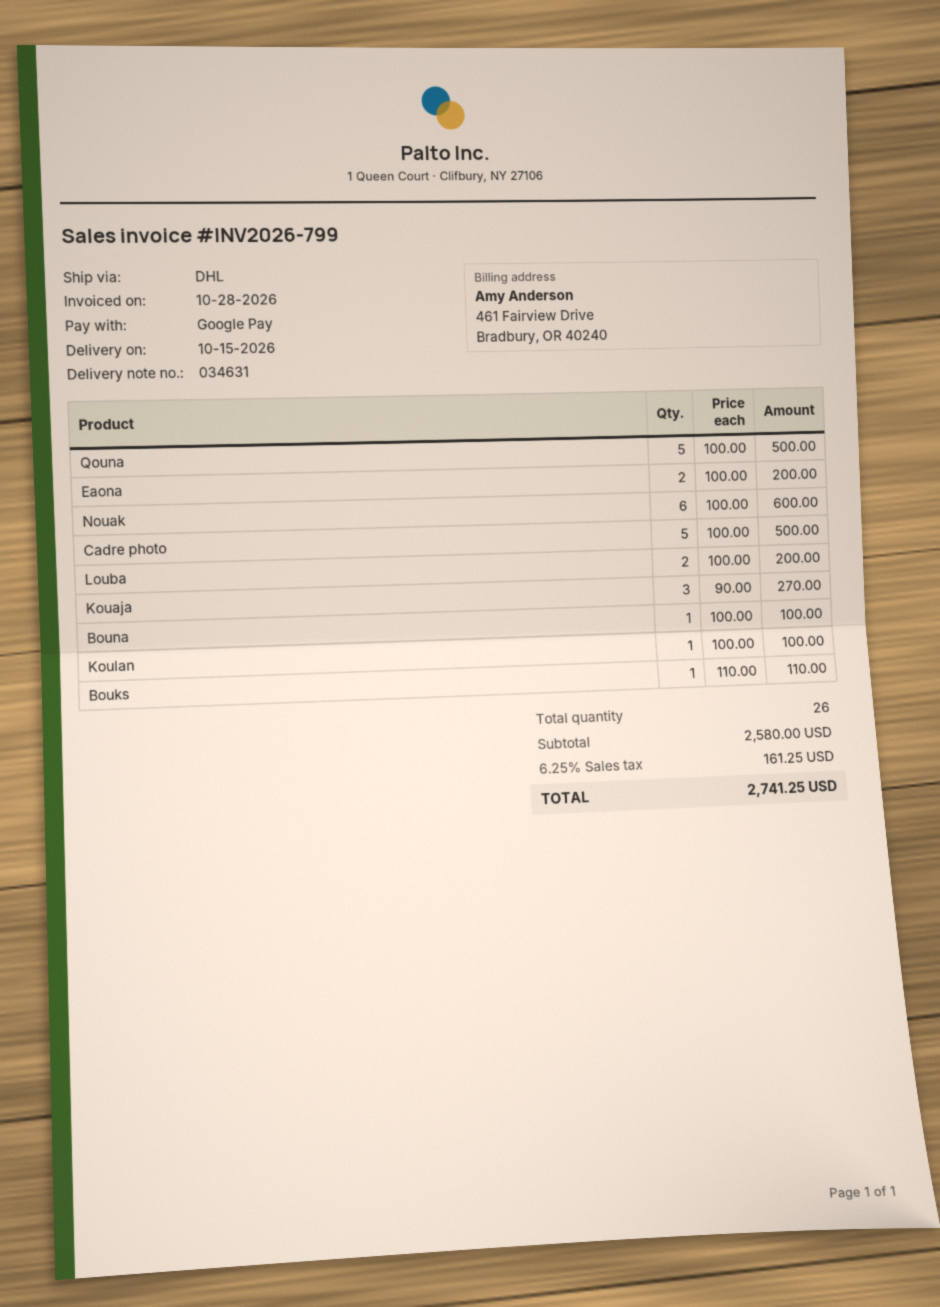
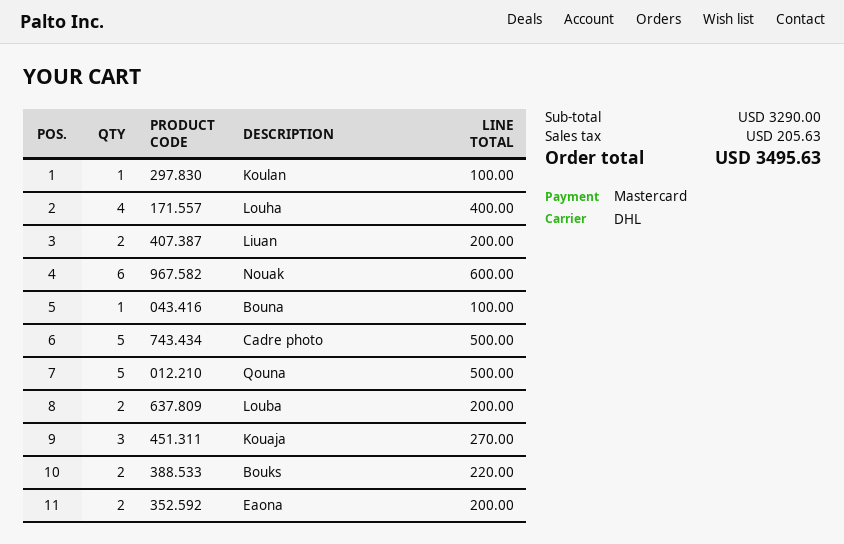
payment method: Google Pay -> Mastercard
Bouks: 1 for 110.00 -> 2 for 220.00
Louha: none -> 4 for 400.00
Liuan: none -> 2 for 200.00
subtotal: 2580.00 -> 3290.00
tax: 161.25 -> 205.63
total: 2741.25 -> 3495.63

